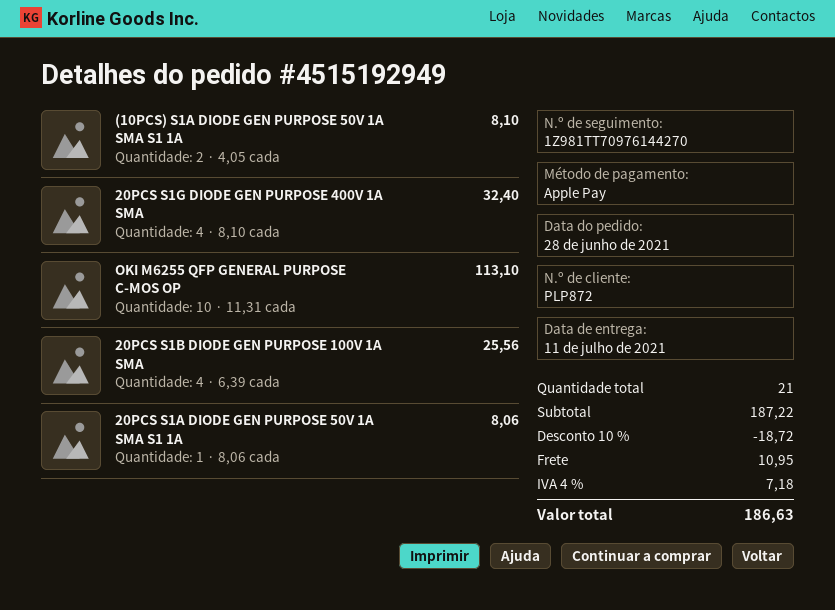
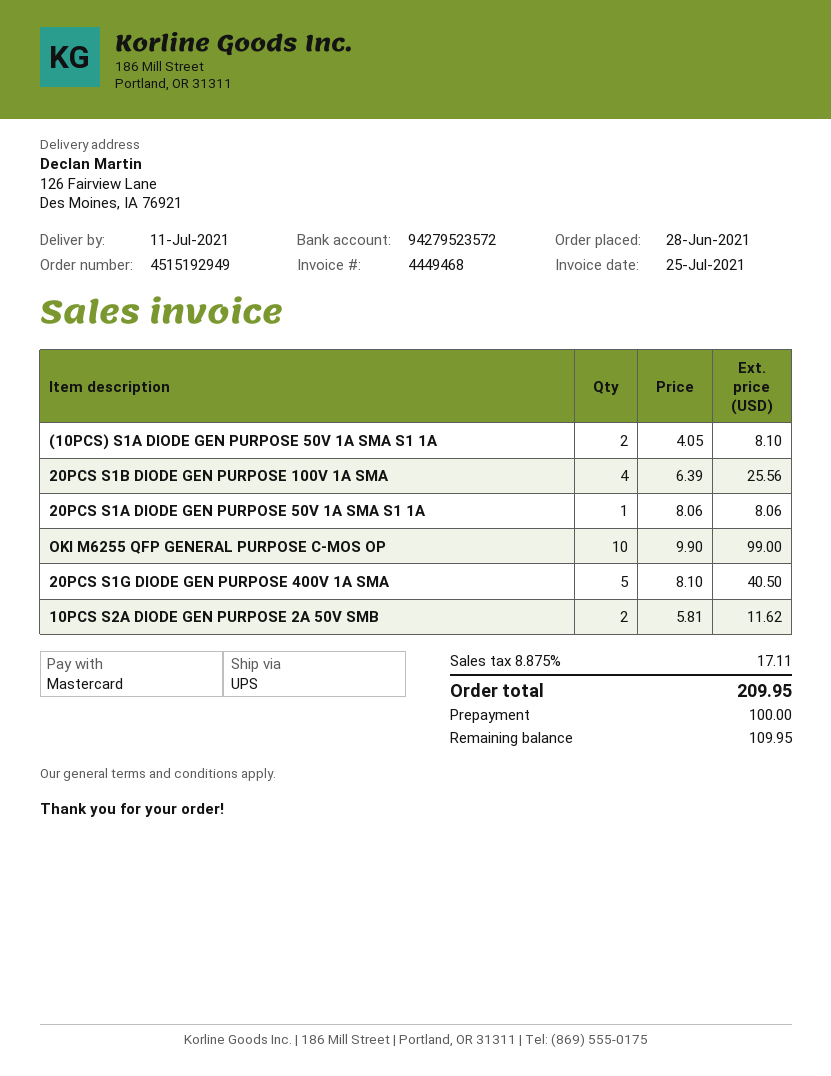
payment method: Apple Pay -> Mastercard
20PCS S1G DIODE GEN PURPOSE 400V 1A SMA: 4 x 8.10 = 32.40 -> 5 x 8.10 = 40.50
OKI M6255 QFP GENERAL PURPOSE C-MOS OP: 10 x 11.31 = 113.10 -> 10 x 9.90 = 99.00
10PCS S2A DIODE GEN PURPOSE 2A 50V SMB: none -> 2 x 5.81 = 11.62
discount: 10% = 18.72 -> none
shipping: 10.95 -> none
tax: 4% = 7.18 -> 8.875% = 17.11
total: 186.63 -> 209.95

